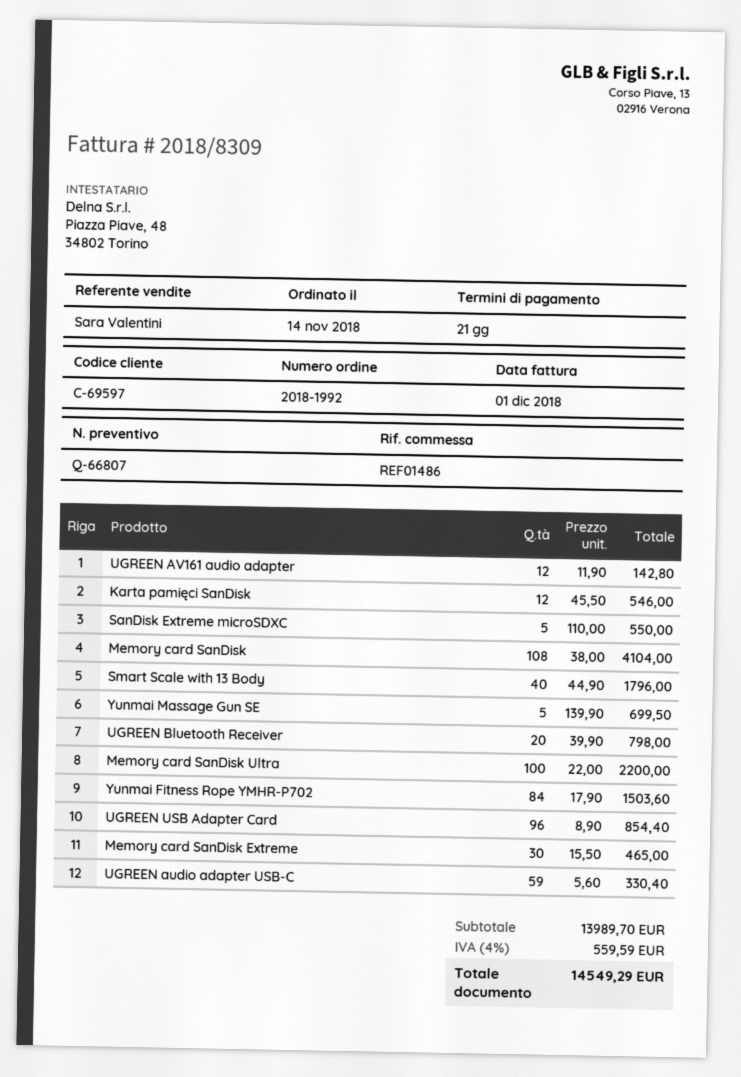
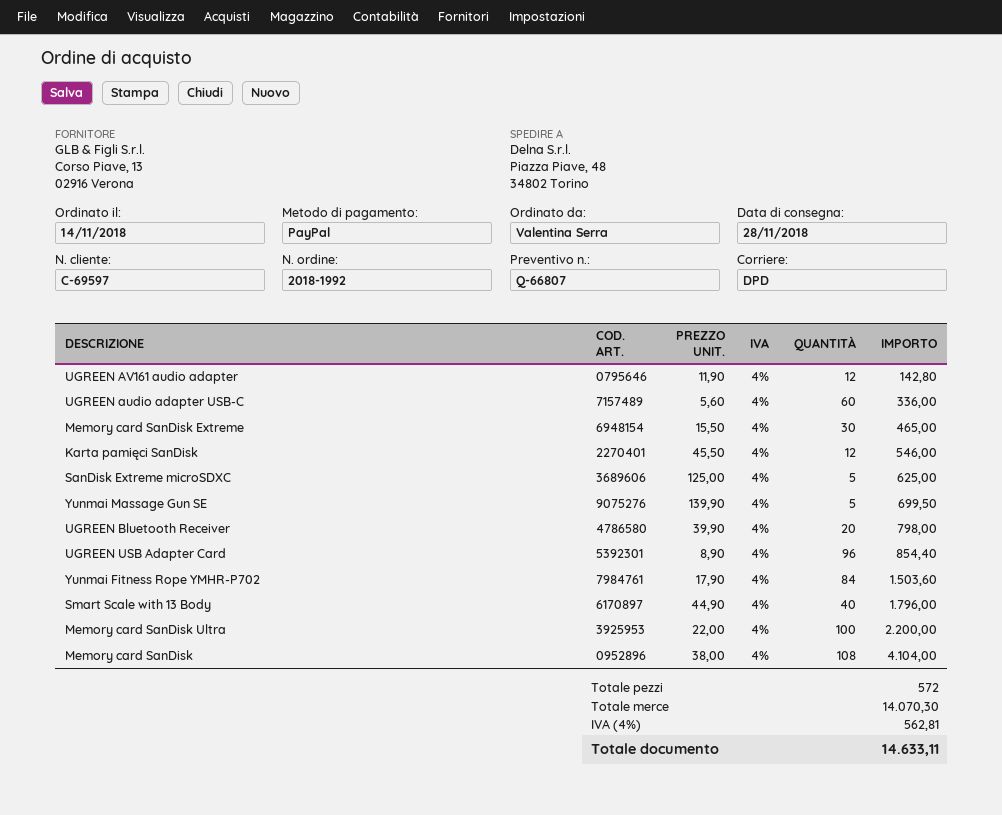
SanDisk Extreme microSDXC: 5 x 110.00 = 550.00 -> 5 x 125.00 = 625.00
UGREEN audio adapter USB-C: 59 x 5.60 = 330.40 -> 60 x 5.60 = 336.00
subtotal: 13989.70 -> 14070.30
tax: 4% = 559.59 -> 4% = 562.81
total: 14549.29 -> 14633.11

